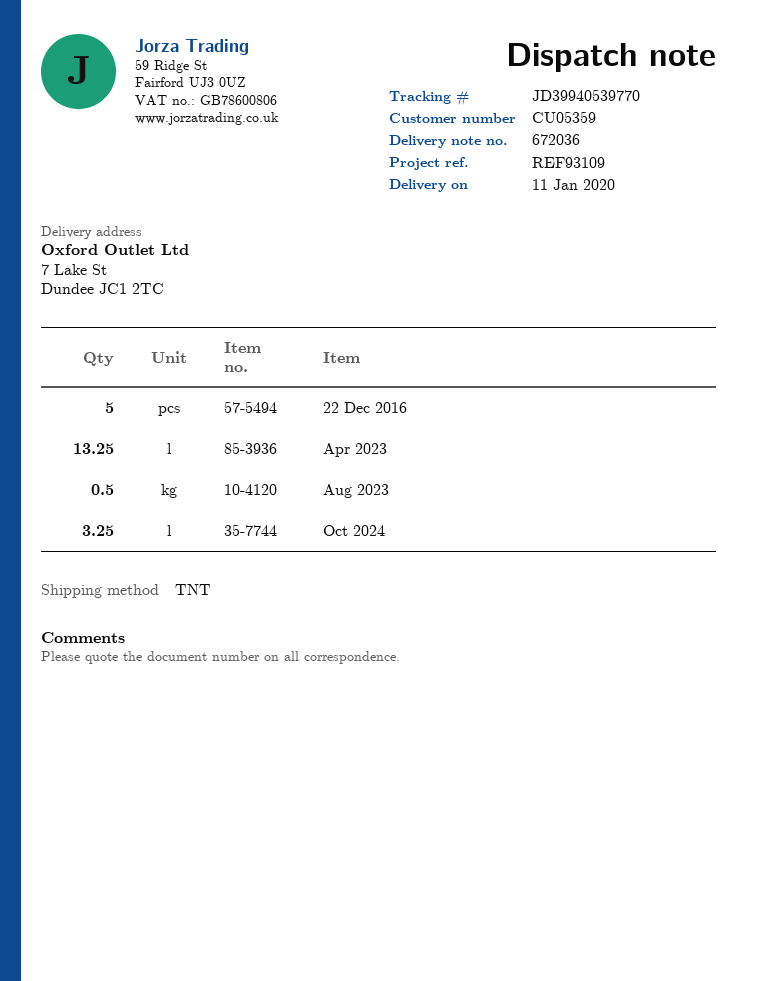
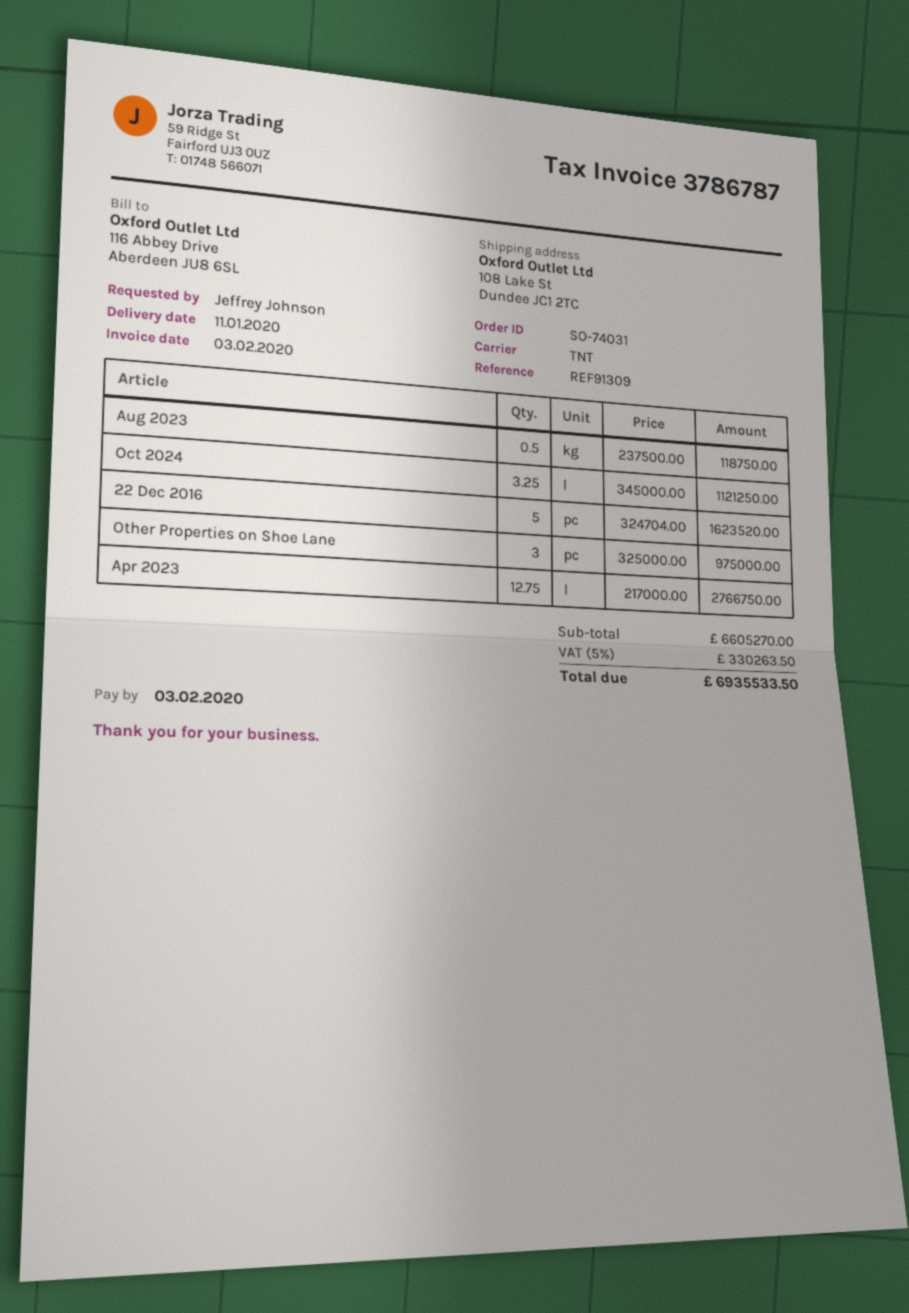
reference: REF93109 -> REF91309
ship to: 7 Lake St, Dundee JC1 2TC -> 108 Lake St, Dundee JC1 2TC
Apr 2023: 13.25 -> 12.75
Other Properties on Shoe Lane: none -> 3

